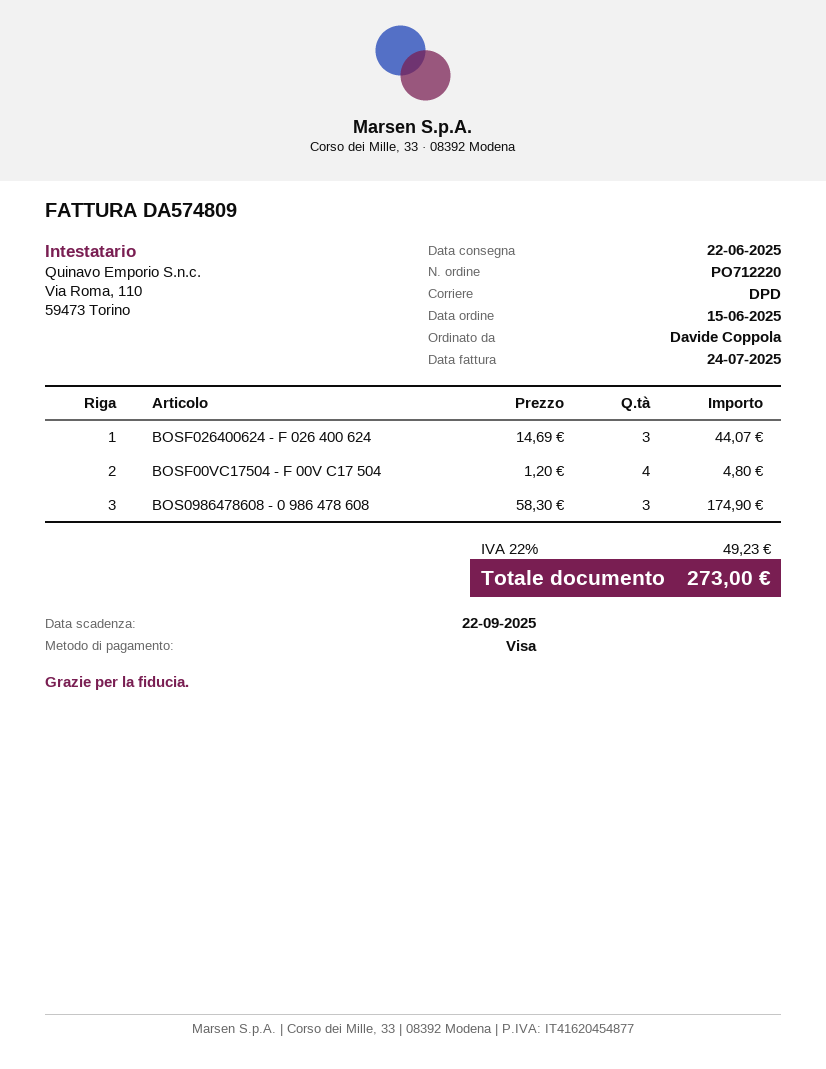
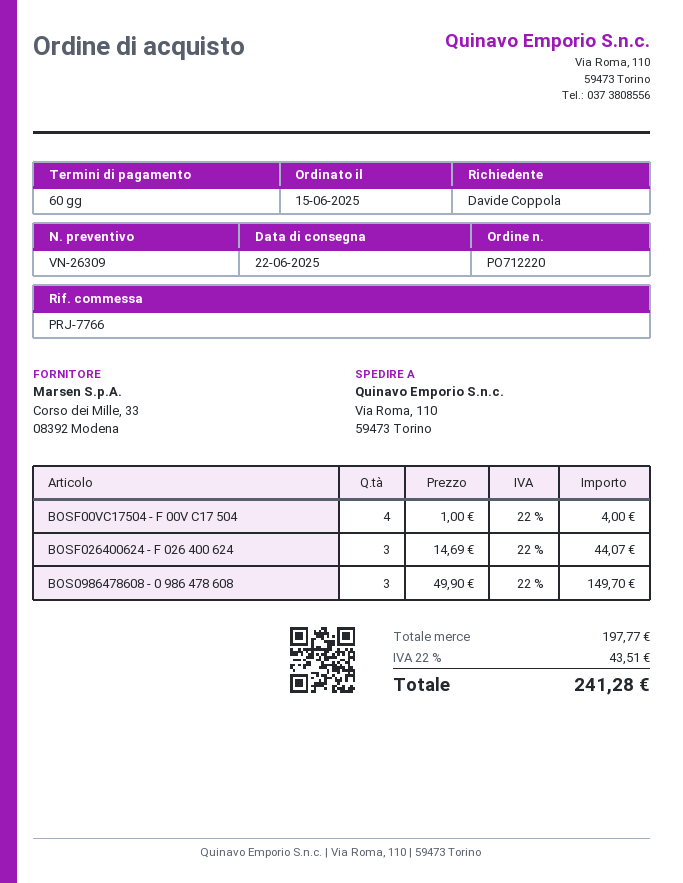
BOSF00VC17504 - F 00V C17 504: 4 x 1.20 = 4.80 -> 4 x 1.00 = 4.00
BOS0986478608 - 0 986 478 608: 3 x 58.30 = 174.90 -> 3 x 49.90 = 149.70
tax: 22% = 49.23 -> 22% = 43.51
total: 273.00 -> 241.28

